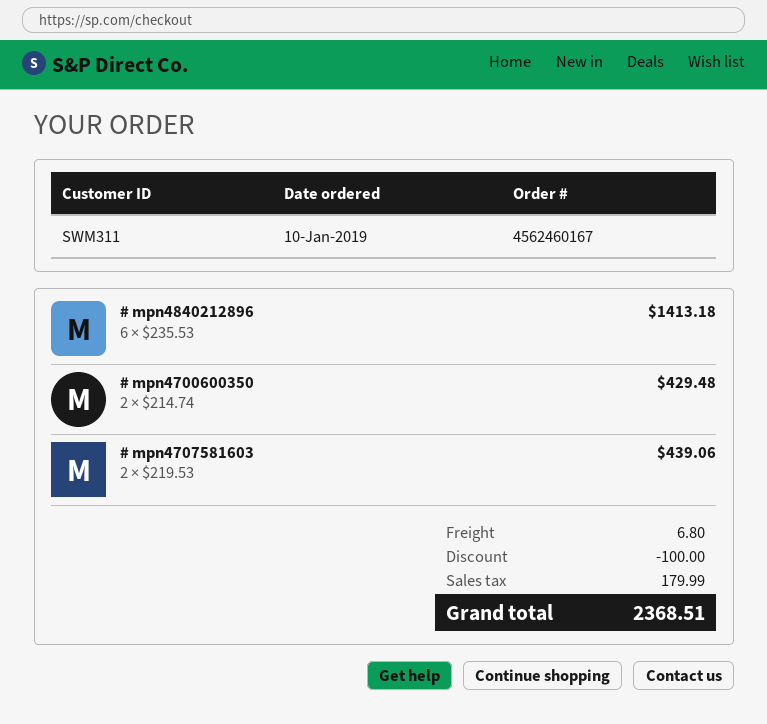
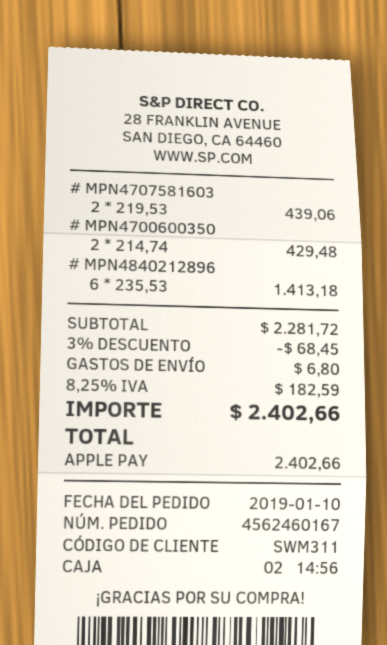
discount: 100.00 -> 68.45
tax: 179.99 -> 182.59
total: 2368.51 -> 2402.66

